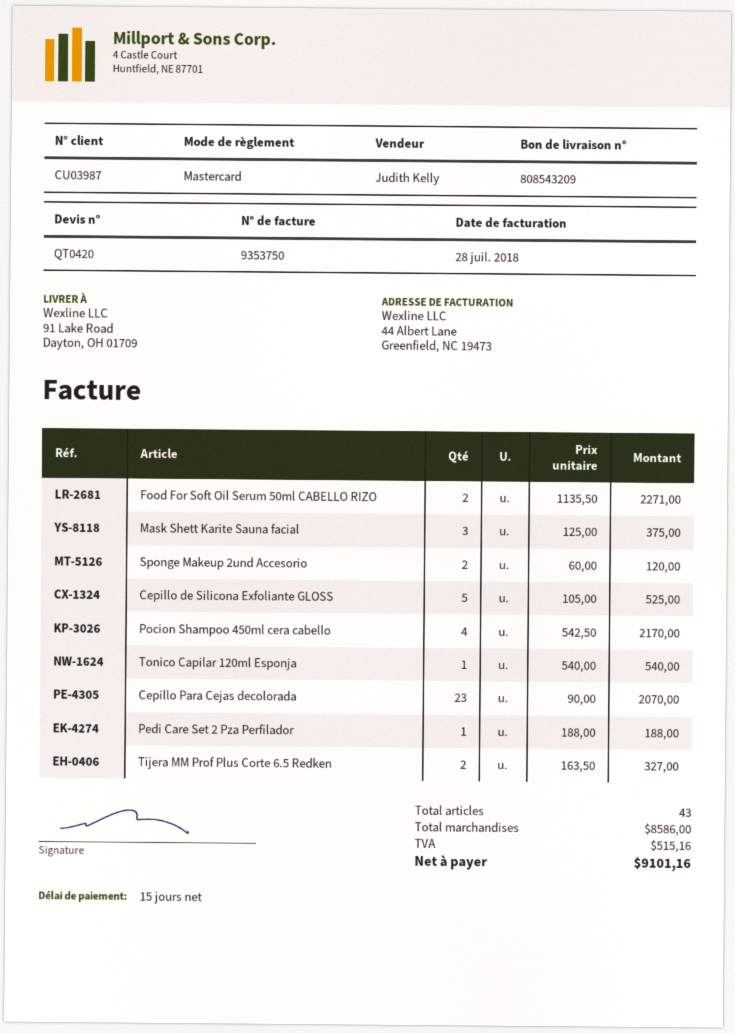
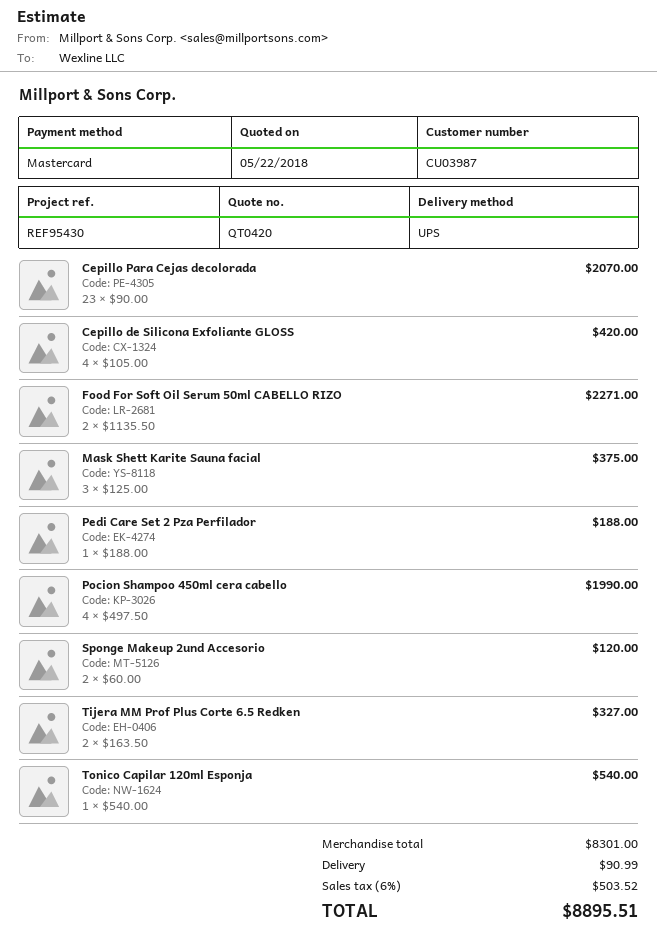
Cepillo de Silicona Exfoliante GLOSS: 5 x 105.00 = 525.00 -> 4 x 105.00 = 420.00
Pocion Shampoo 450ml cera cabello: 4 x 542.50 = 2170.00 -> 4 x 497.50 = 1990.00
subtotal: 8586.00 -> 8301.00
shipping: none -> 90.99
tax: 515.16 -> 503.52
total: 9101.16 -> 8895.51

